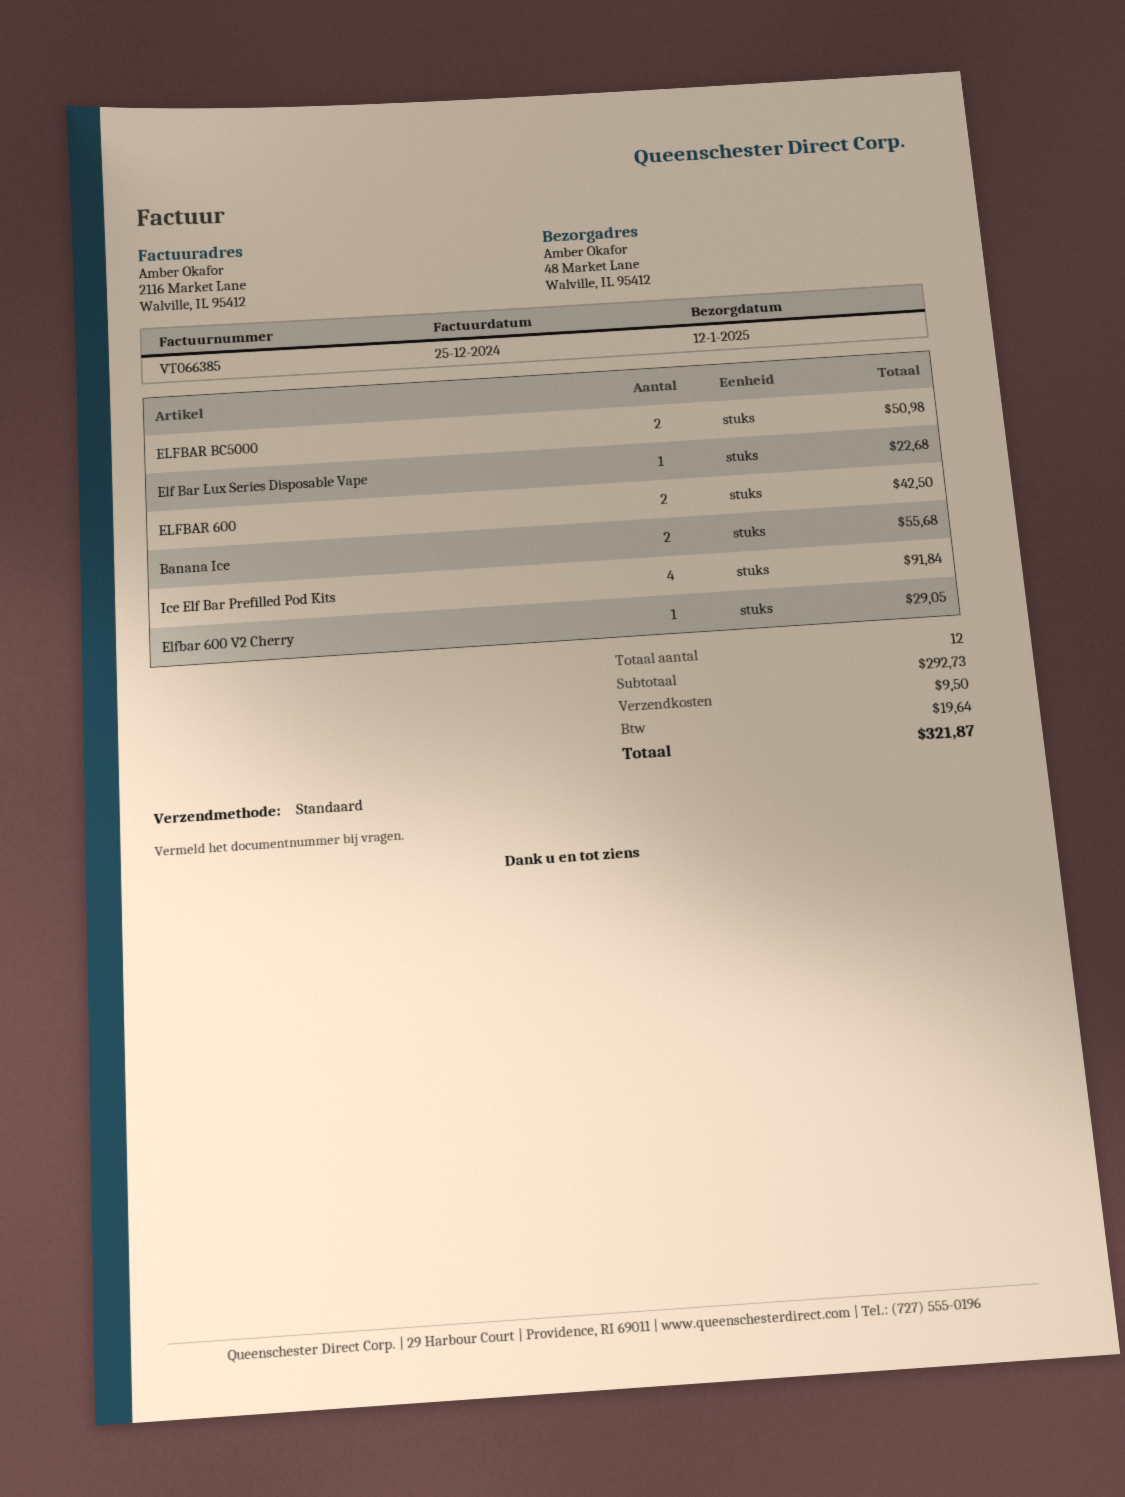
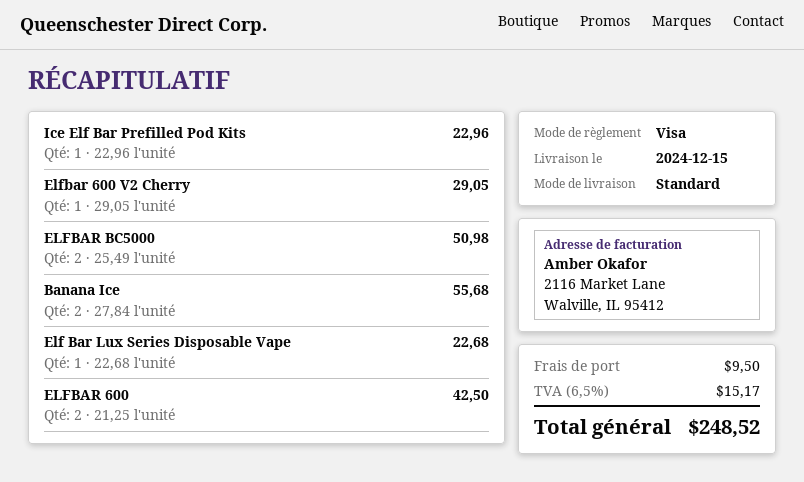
delivery date: 2025-01-12 -> 2024-12-15
Ice Elf Bar Prefilled Pod Kits: 4 for 91.84 -> 1 for 22.96
tax: 19.64 -> 15.17
total: 321.87 -> 248.52

